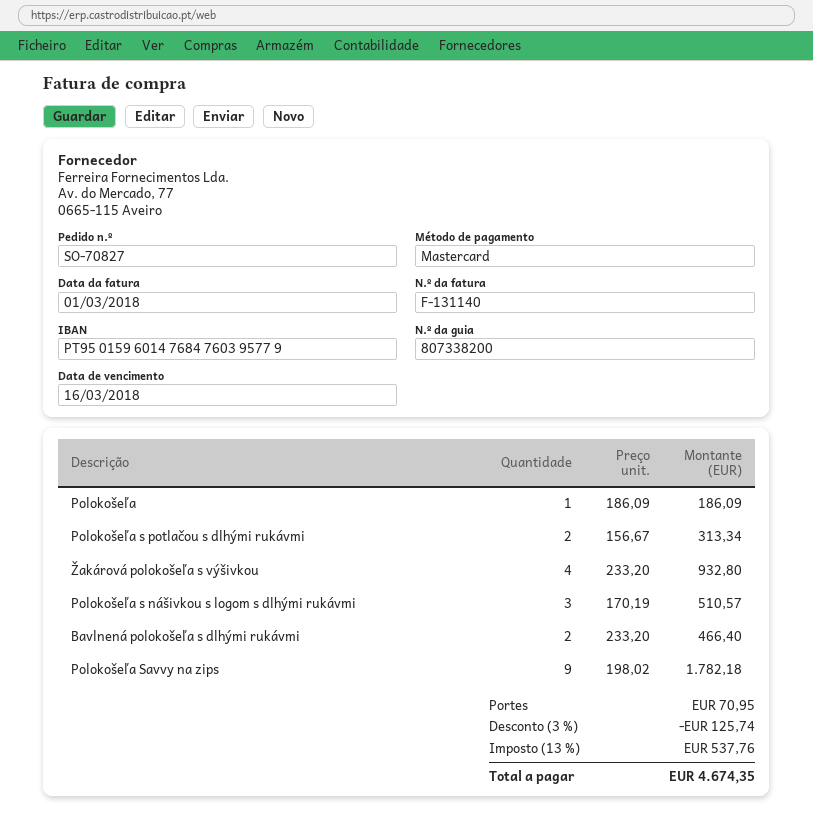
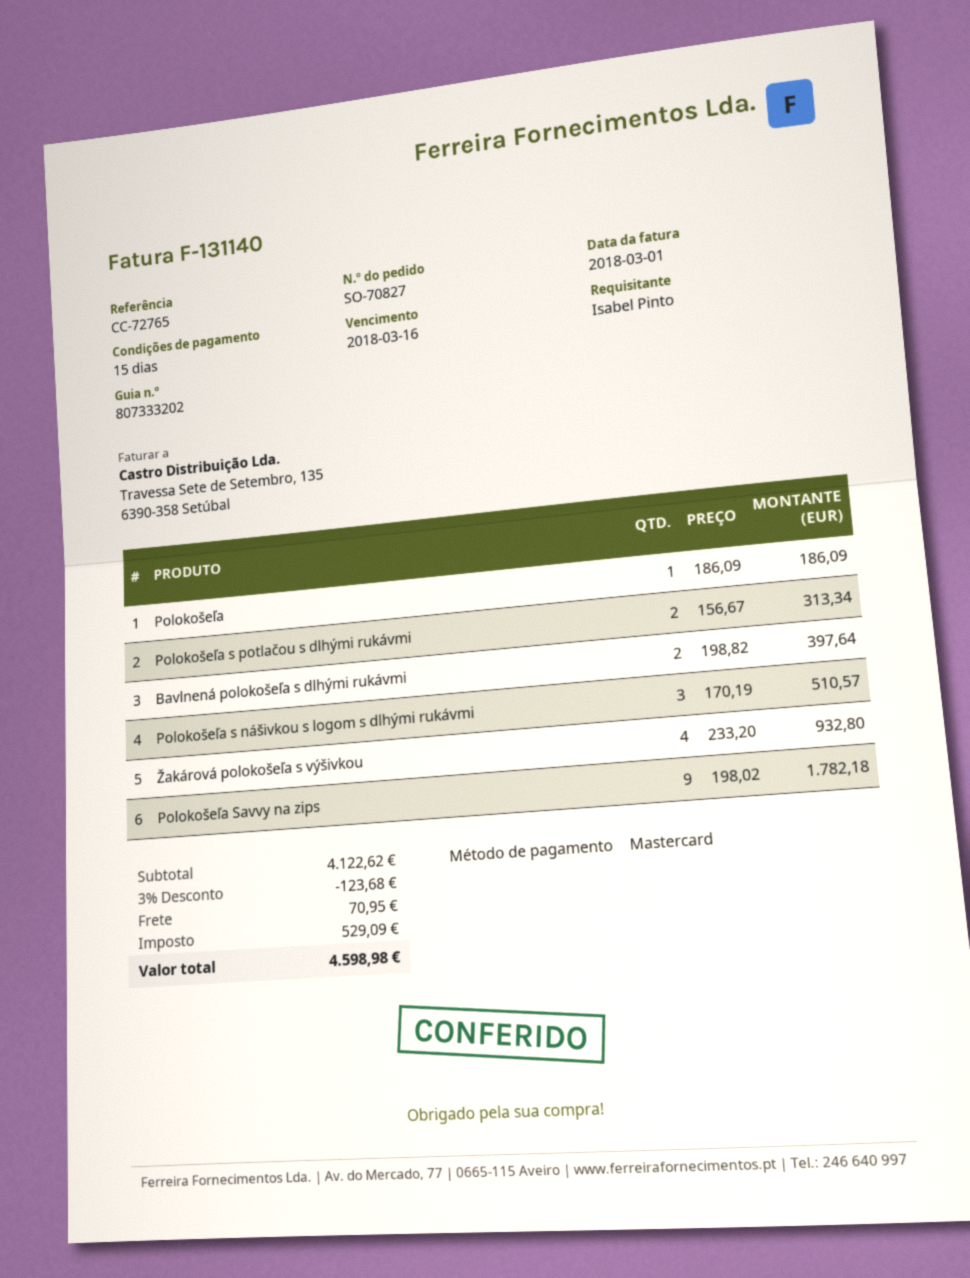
delivery note number: 807338200 -> 807333202
Bavlnená polokošeľa s dlhými rukávmi: 2 x 233.20 = 466.40 -> 2 x 198.82 = 397.64
discount: 3% = 125.74 -> 3% = 123.68
tax: 537.76 -> 529.09
total: 4674.35 -> 4598.98

